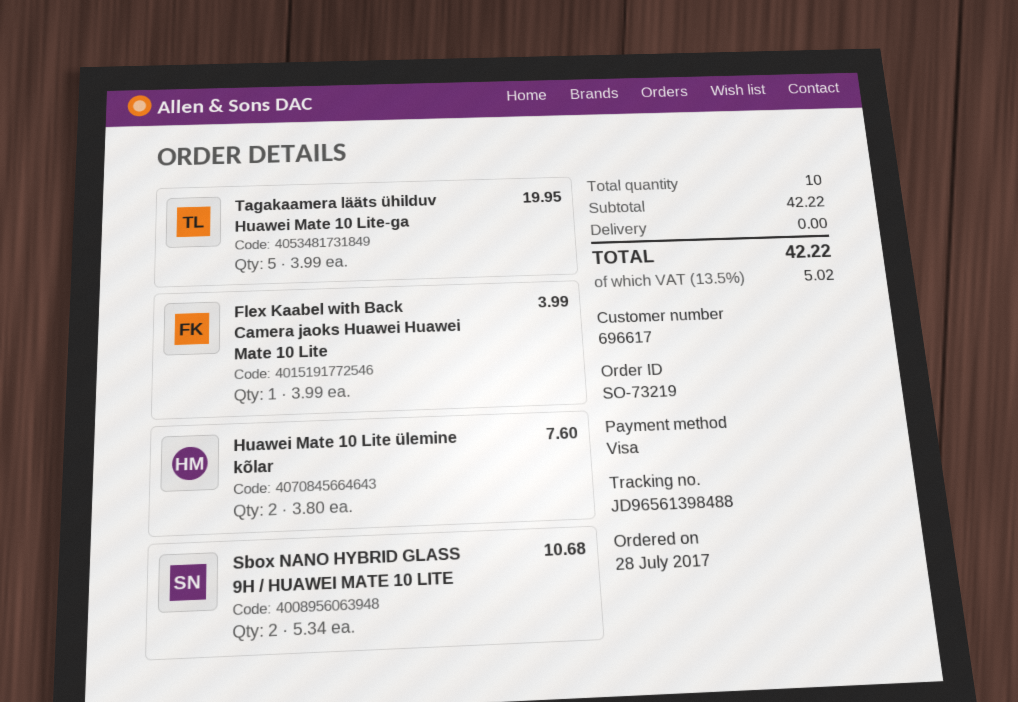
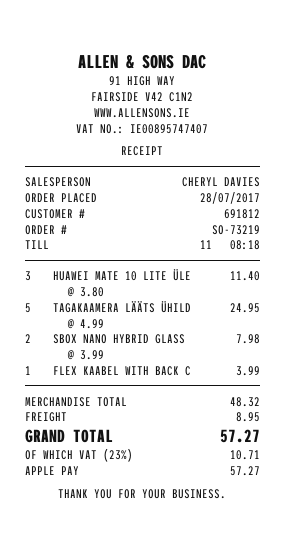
customer number: 696617 -> 691812
payment method: Visa -> Apple Pay
Tagakaamera lääts ühilduv Huawei Mate 10 Lite-ga: 5 x 3.99 = 19.95 -> 5 x 4.99 = 24.95
Huawei Mate 10 Lite ülemine kõlar: 2 x 3.80 = 7.60 -> 3 x 3.80 = 11.40
Sbox NANO HYBRID GLASS 9H / HUAWEI MATE 10 LITE: 2 x 5.34 = 10.68 -> 2 x 3.99 = 7.98
subtotal: 42.22 -> 48.32
shipping: 0.00 -> 8.95
tax: 13.5% = 5.02 -> 23% = 10.71
total: 42.22 -> 57.27

